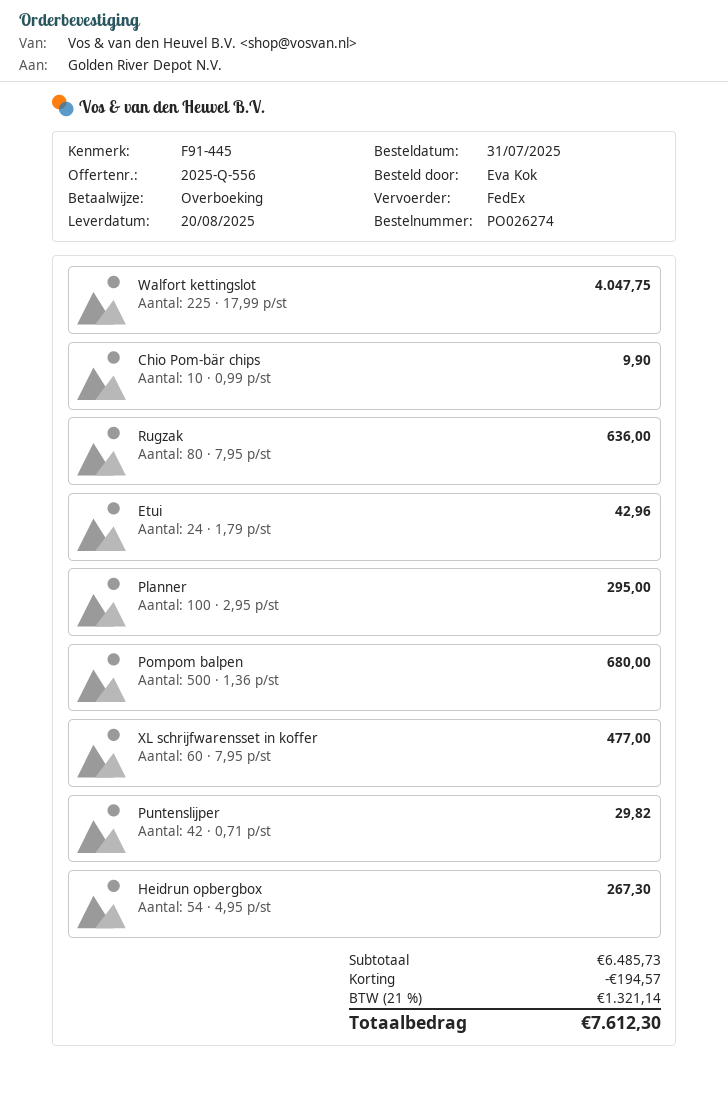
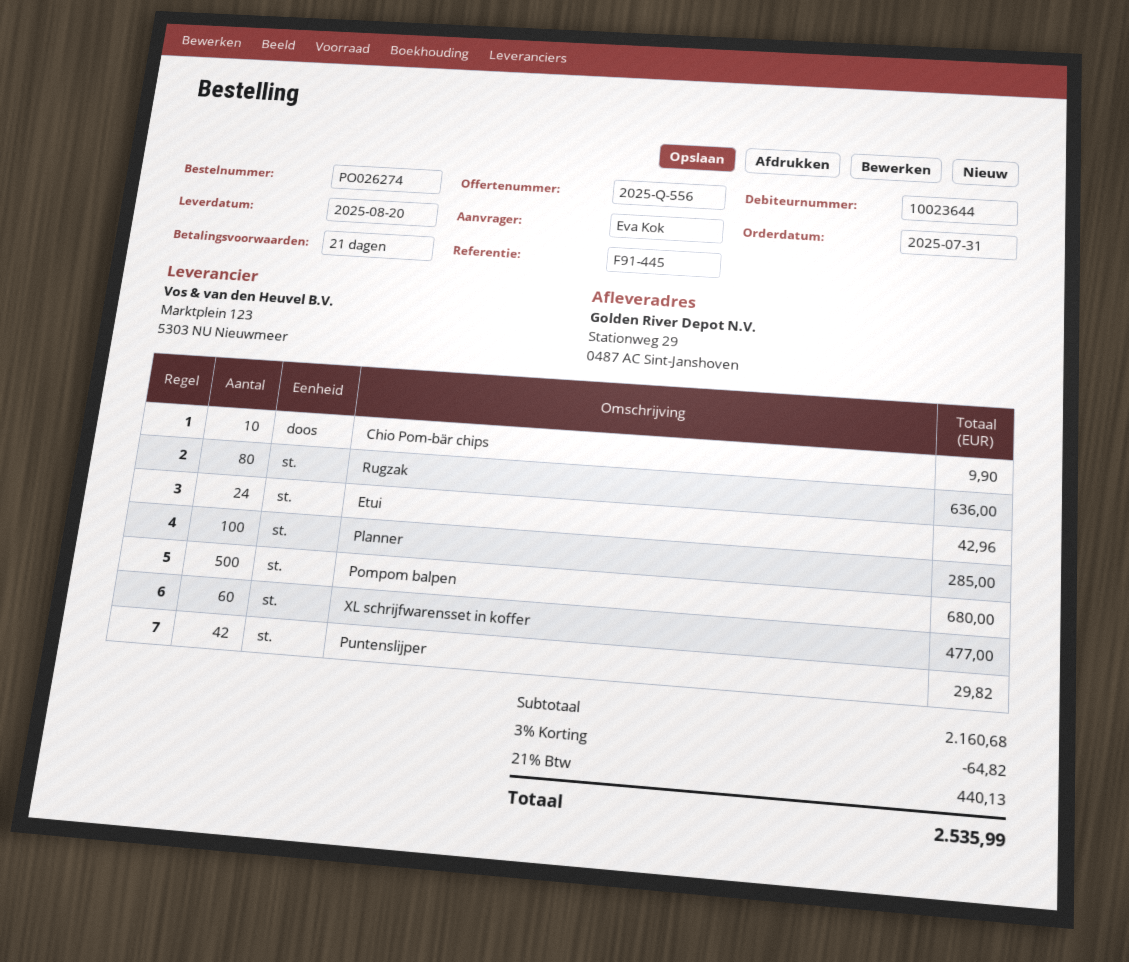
Walfort kettingslot: 225 for 4047.75 -> none
Planner: 100 for 295.00 -> 100 for 285.00
Heidrun opbergbox: 54 for 267.30 -> none
subtotal: 6485.73 -> 2160.68
discount: 194.57 -> 64.82
tax: 21% = 1321.14 -> 21% = 440.13
total: 7612.30 -> 2535.99

